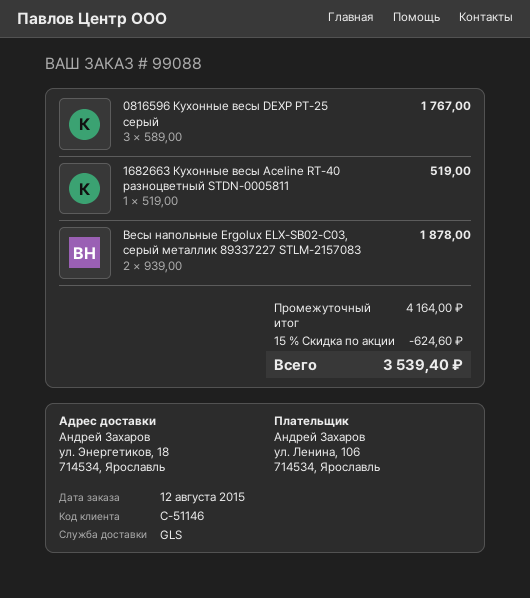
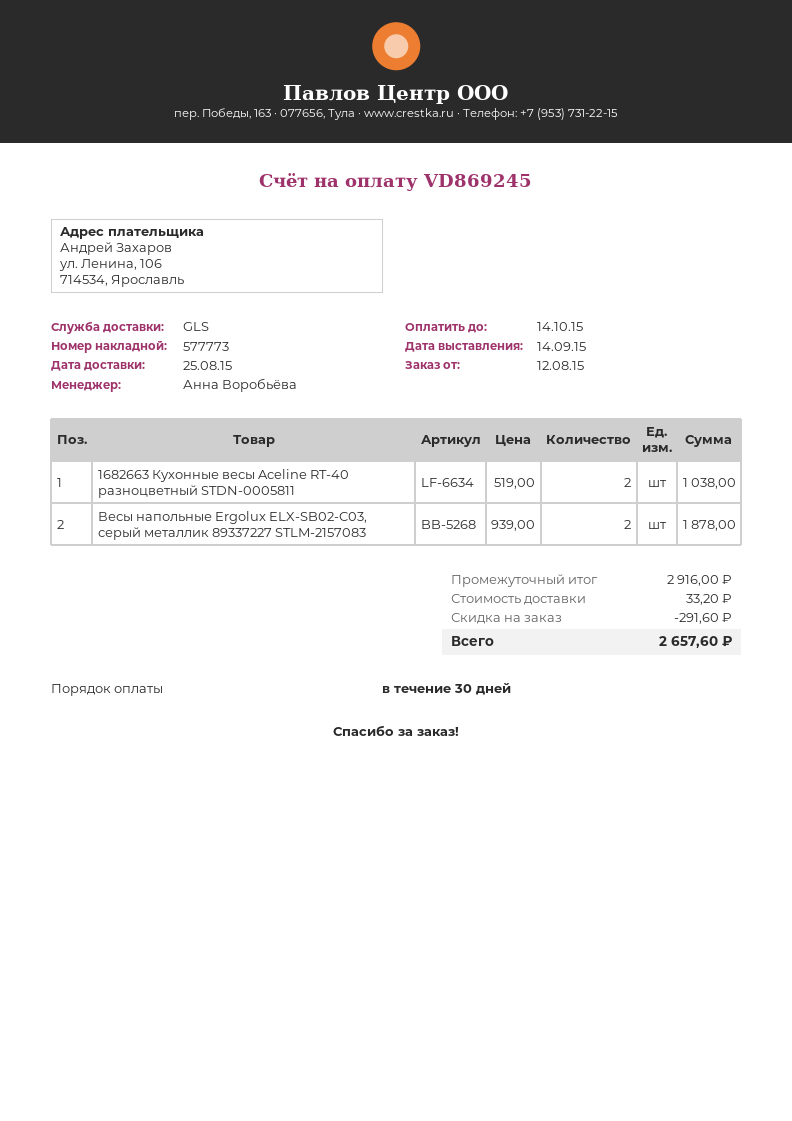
0816596 Кухонные весы DEXP PT-25 серый: 3 x 589.00 = 1767.00 -> none
1682663 Кухонные весы Aceline RT-40 разноцветный STDN-0005811: 1 x 519.00 = 519.00 -> 2 x 519.00 = 1038.00
subtotal: 4164.00 -> 2916.00
discount: 624.60 -> 291.60
shipping: none -> 33.20
total: 3539.40 -> 2657.60

